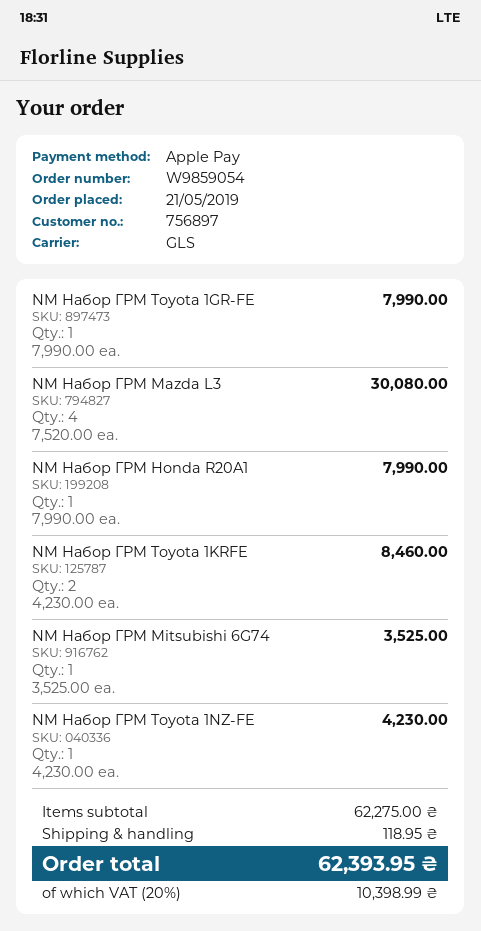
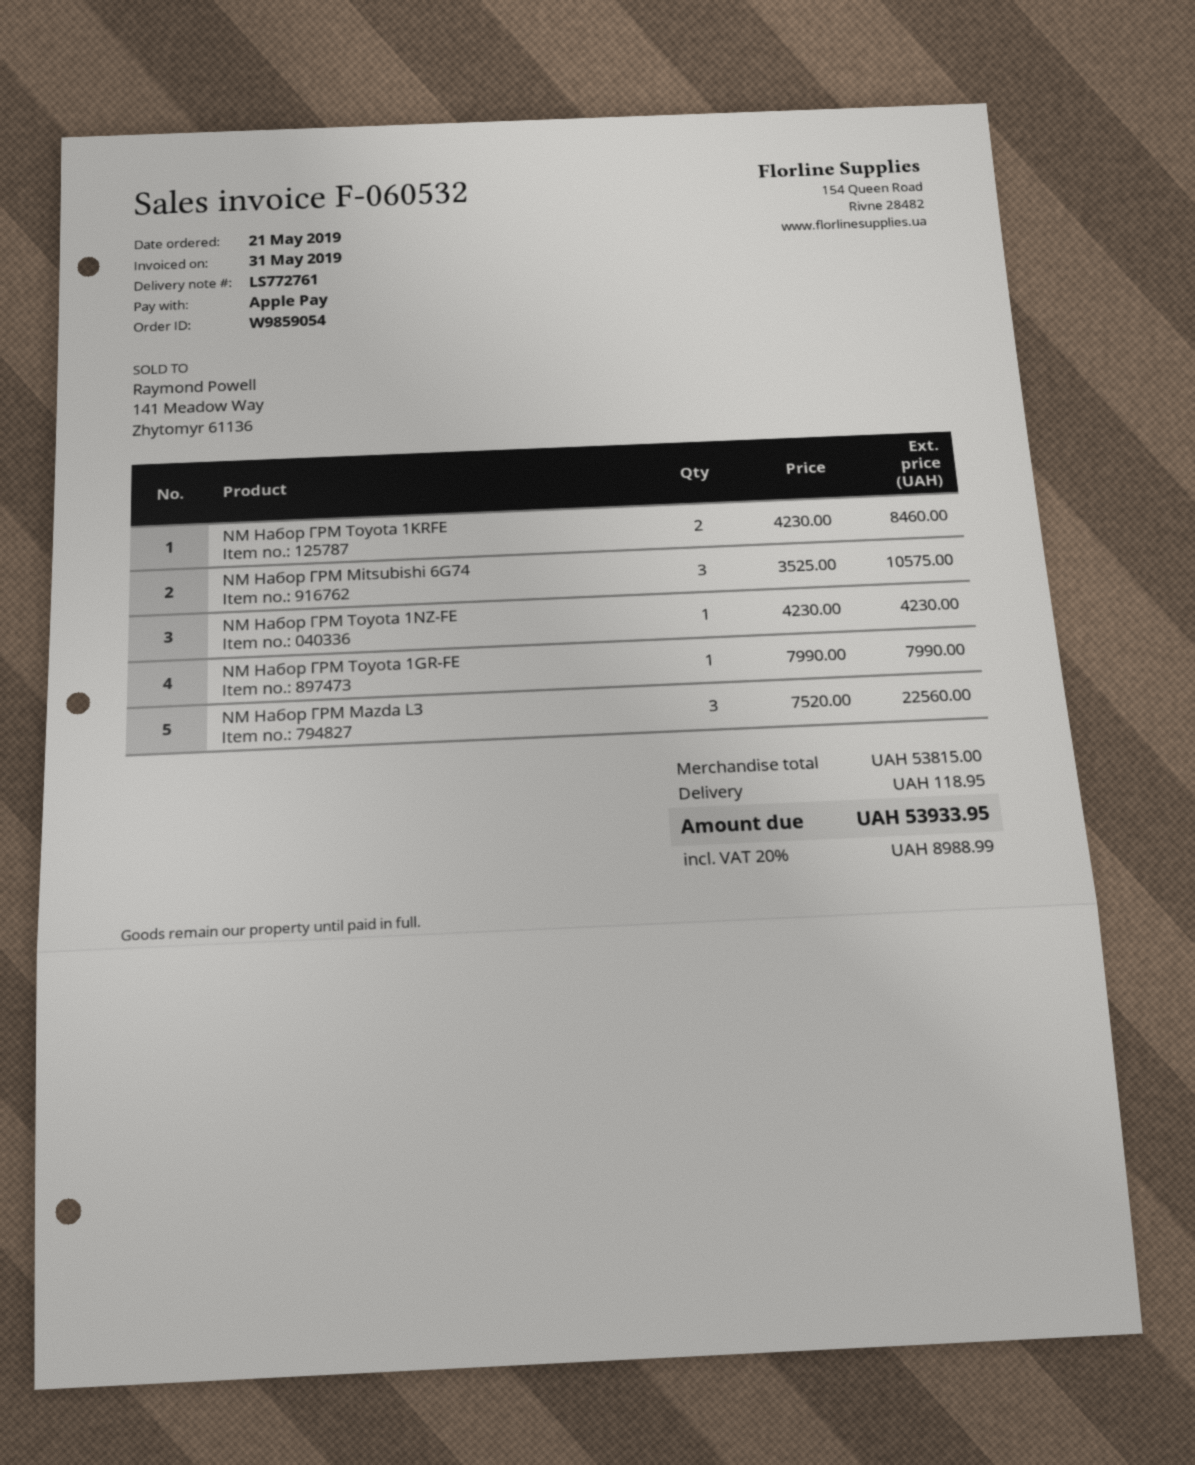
NM Набор ГРМ Mazda L3: 4 x 7520.00 = 30080.00 -> 3 x 7520.00 = 22560.00
NM Набор ГРМ Honda R20A1: 1 x 7990.00 = 7990.00 -> none
NM Набор ГРМ Mitsubishi 6G74: 1 x 3525.00 = 3525.00 -> 3 x 3525.00 = 10575.00
subtotal: 62275.00 -> 53815.00
tax: 20% = 10398.99 -> 20% = 8988.99
total: 62393.95 -> 53933.95

